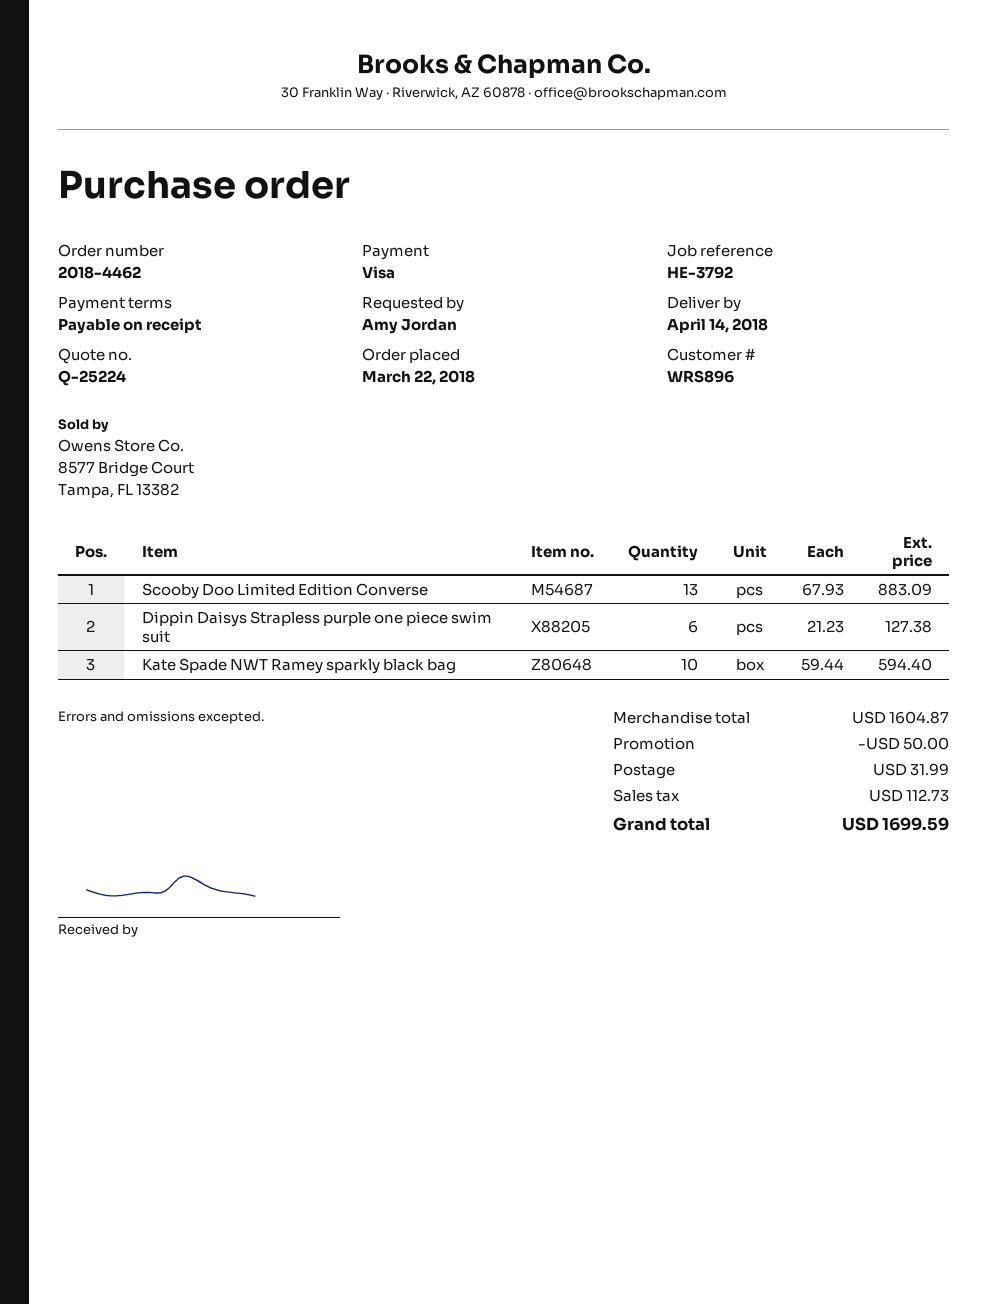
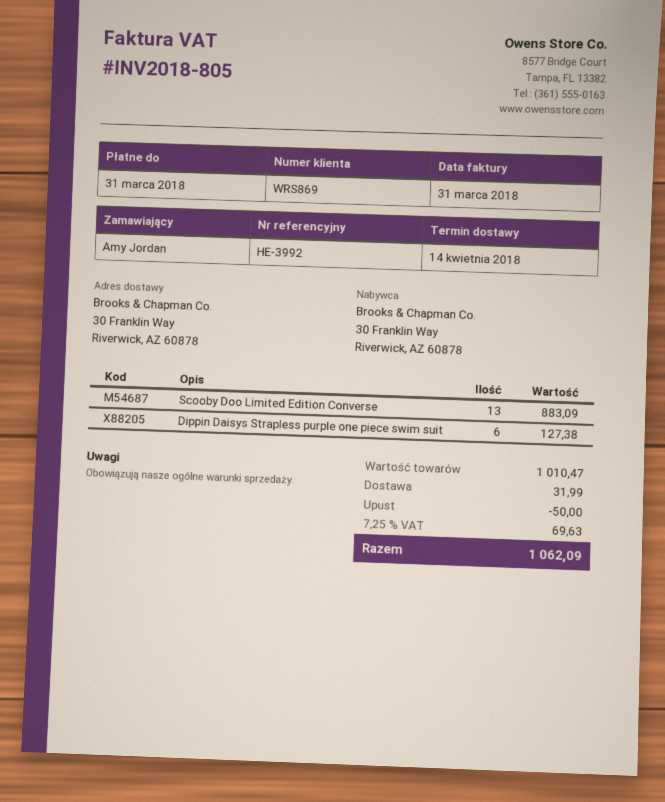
customer number: WRS896 -> WRS869
reference: HE-3792 -> HE-3992
Kate Spade NWT Ramey sparkly black bag: 10 for 594.40 -> none
subtotal: 1604.87 -> 1010.47
tax: 112.73 -> 69.63
total: 1699.59 -> 1062.09

